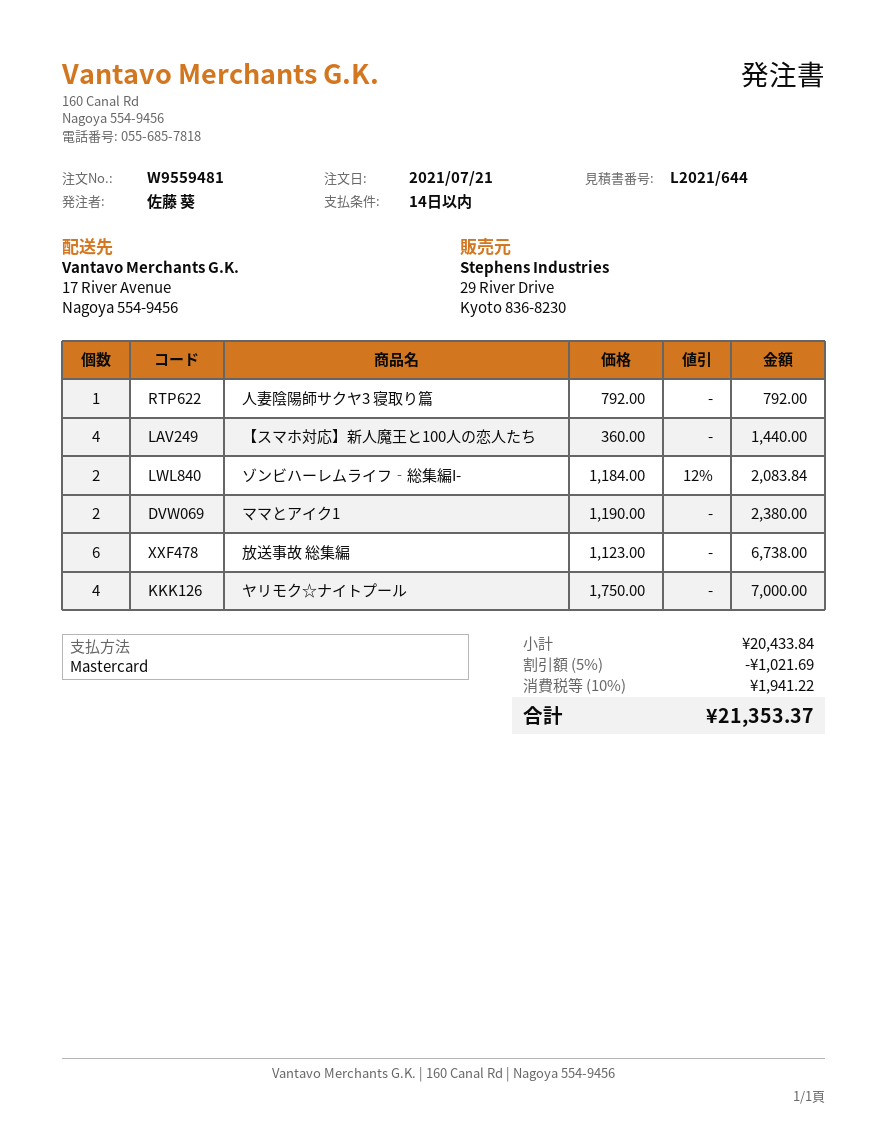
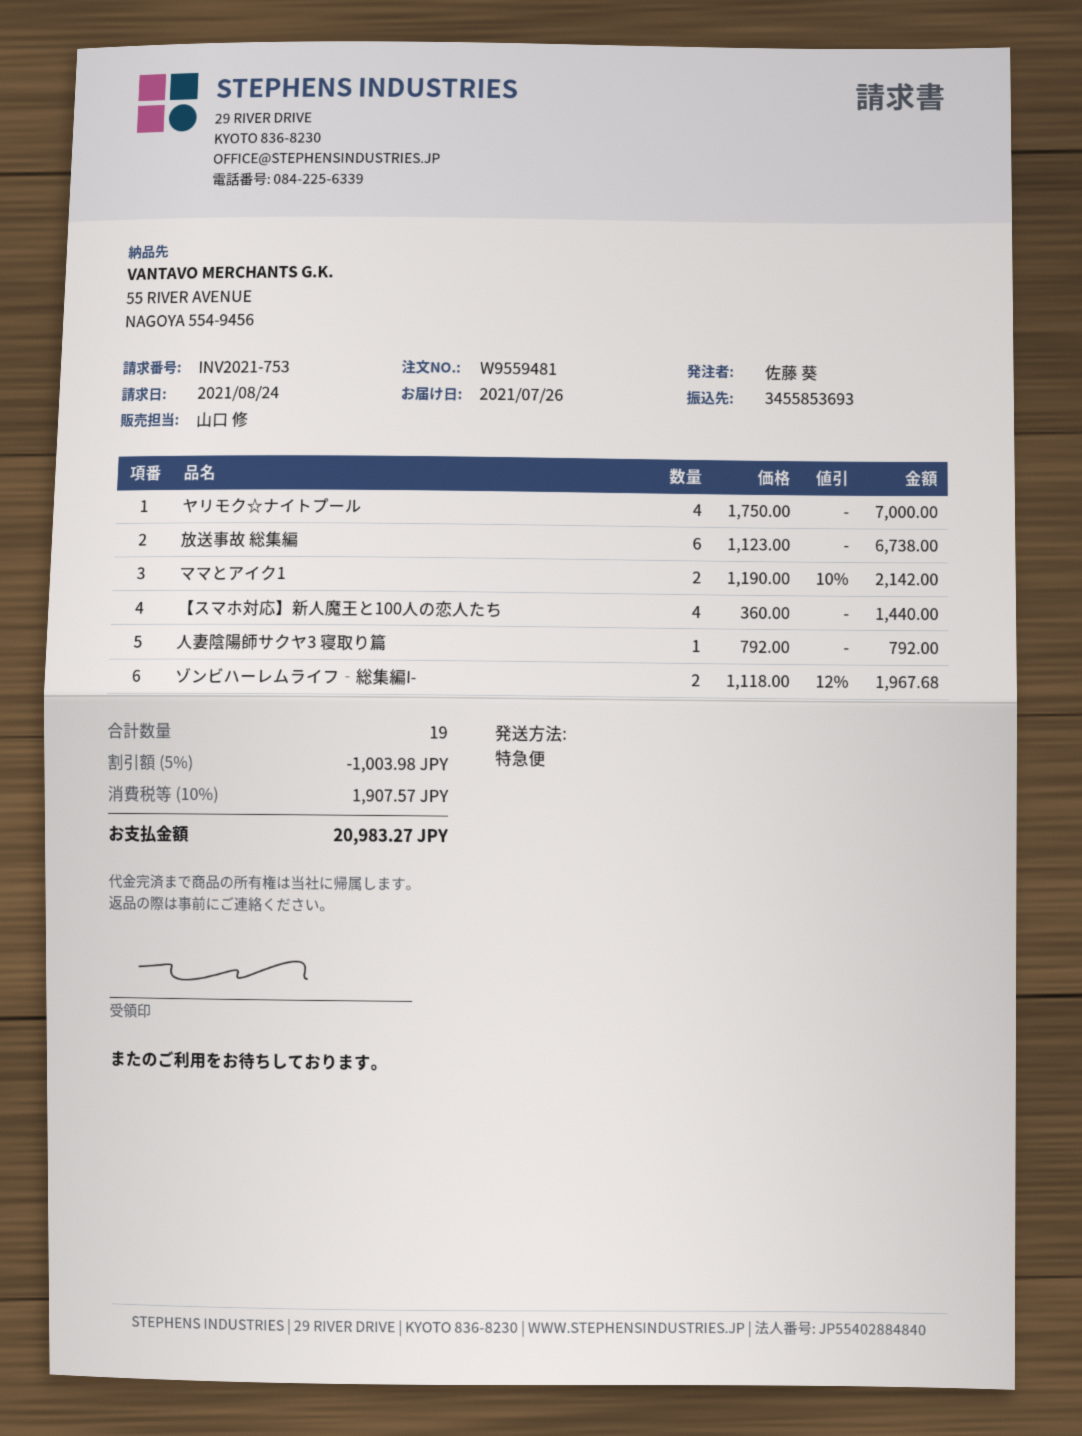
ship to: 17 River Avenue, Nagoya 554-9456 -> 55 RIVER AVENUE, NAGOYA 554-9456
ゾンビハーレムライフ‐総集編I-: 2 x 1184.00 - 12% = 2083.84 -> 2 x 1118.00 - 12% = 1967.68
ママとアイク1: 2 x 1190.00 = 2380.00 -> 2 x 1190.00 - 10% = 2142.00
discount: 5% = 1021.69 -> 5% = 1003.98
tax: 10% = 1941.22 -> 10% = 1907.57
total: 21353.37 -> 20983.27

